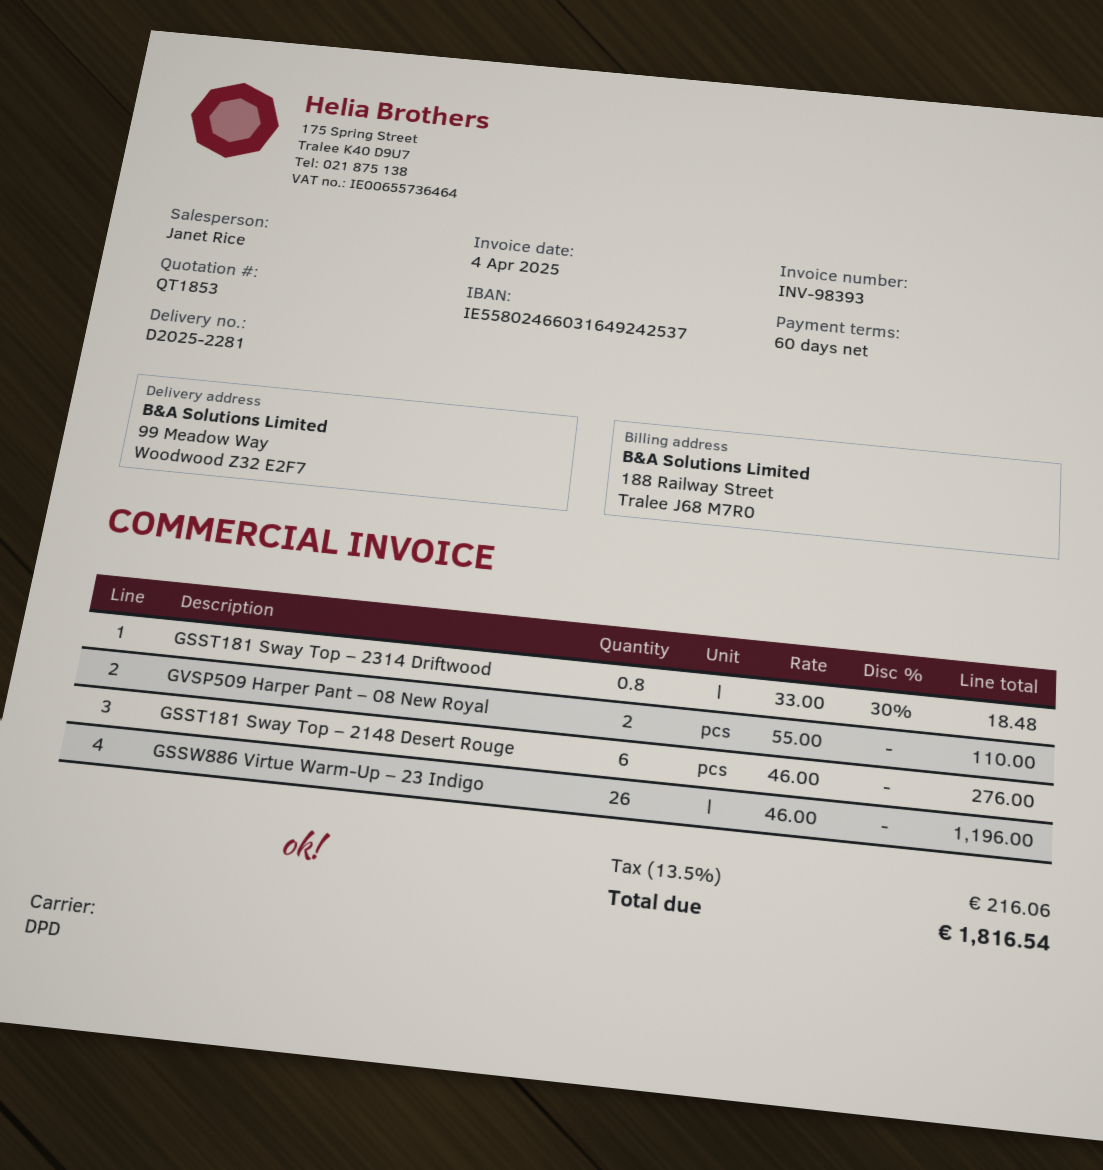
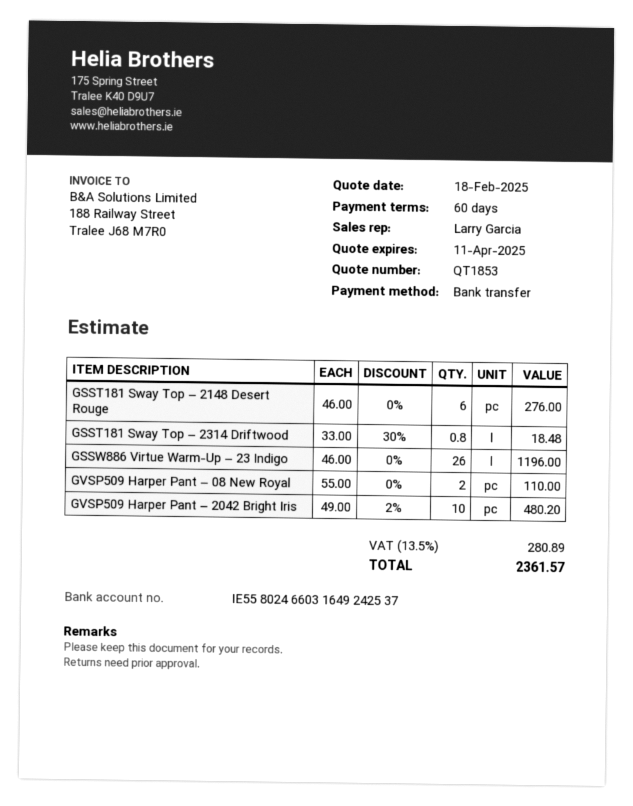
sales rep: Janet Rice -> Larry Garcia
GVSP509 Harper Pant – 2042 Bright Iris: none -> 10 x 49.00 - 2% = 480.20
tax: 13.5% = 216.06 -> 13.5% = 280.89
total: 1816.54 -> 2361.57

